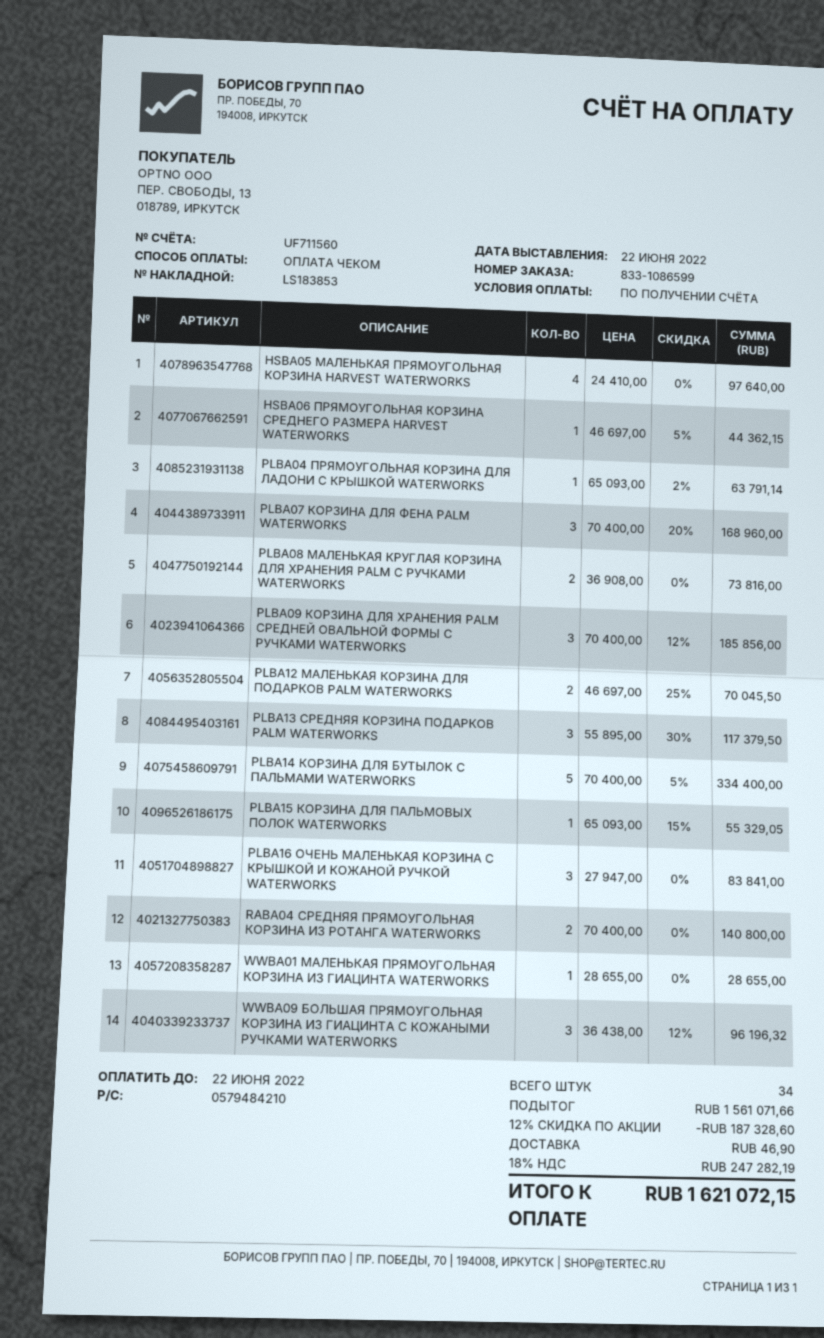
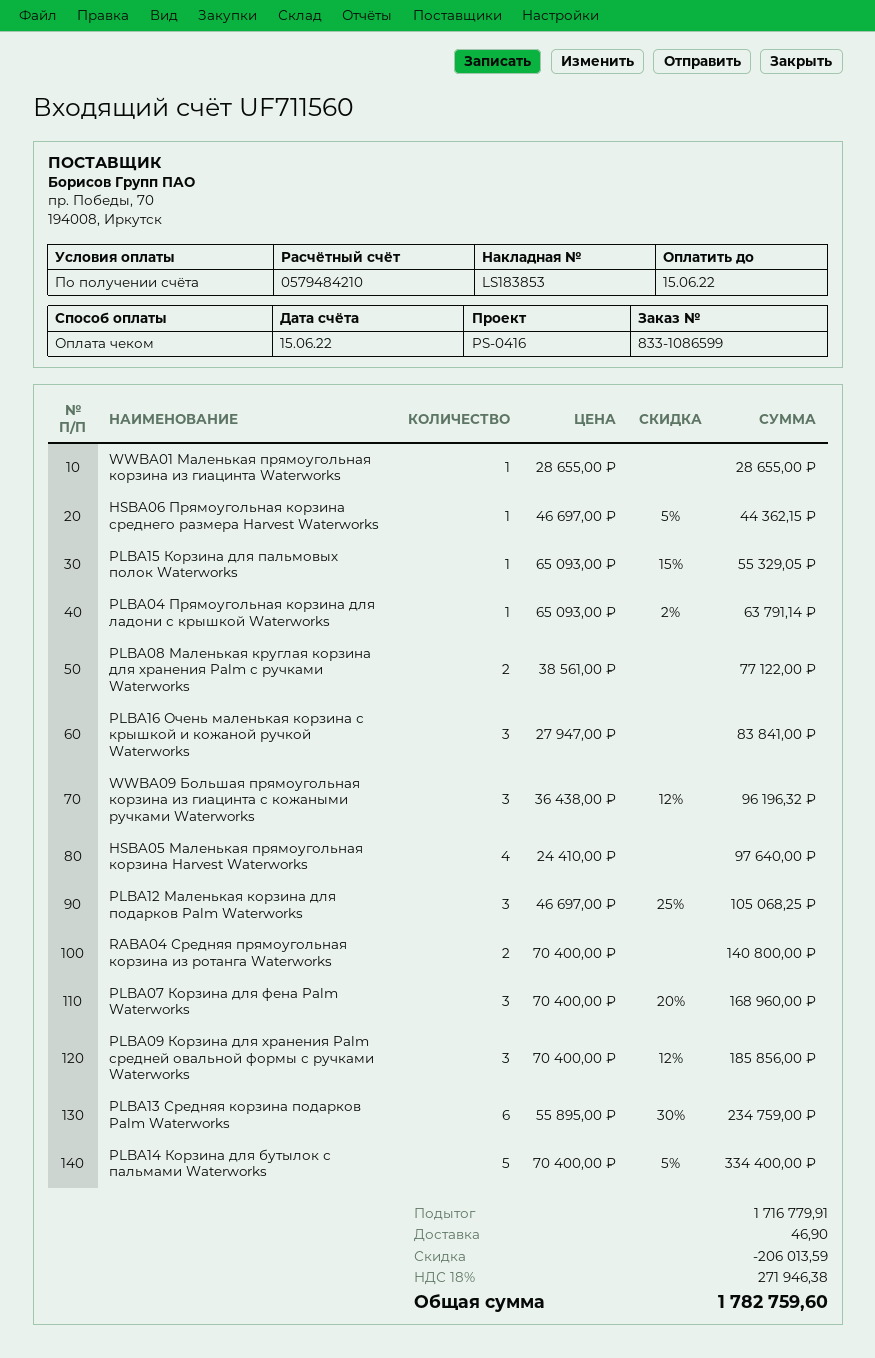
invoice date: 2022-06-22 -> 2022-06-15
due date: 2022-06-22 -> 2022-06-15
PLBA08 МАЛЕНЬКАЯ КРУГЛАЯ КОРЗИНА ДЛЯ ХРАНЕНИЯ PALM С РУЧКАМИ WATERWORKS: 2 x 36908.00 = 73816.00 -> 2 x 38561.00 = 77122.00
PLBA12 МАЛЕНЬКАЯ КОРЗИНА ДЛЯ ПОДАРКОВ PALM WATERWORKS: 2 x 46697.00 - 25% = 70045.50 -> 3 x 46697.00 - 25% = 105068.25
PLBA13 СРЕДНЯЯ КОРЗИНА ПОДАРКОВ PALM WATERWORKS: 3 x 55895.00 - 30% = 117379.50 -> 6 x 55895.00 - 30% = 234759.00
subtotal: 1561071.66 -> 1716779.91
discount: 187328.60 -> 206013.59
tax: 18% = 247282.19 -> 18% = 271946.38
total: 1621072.15 -> 1782759.60

